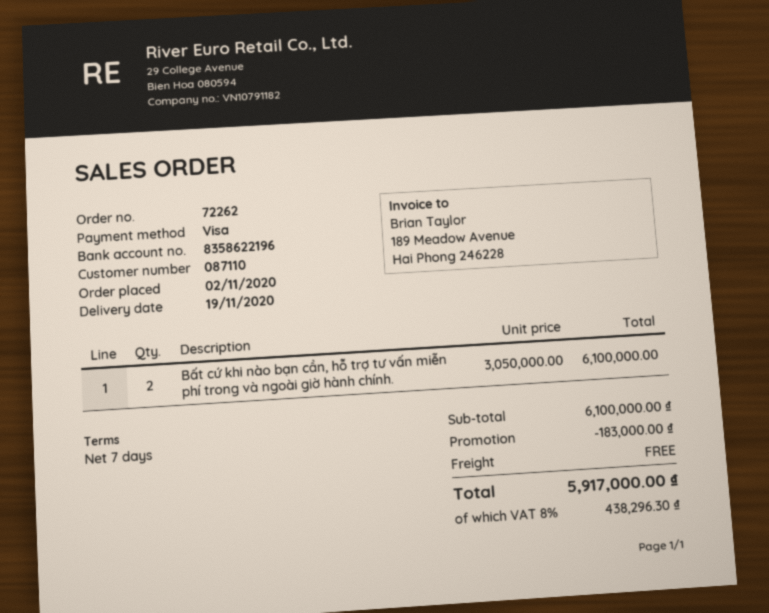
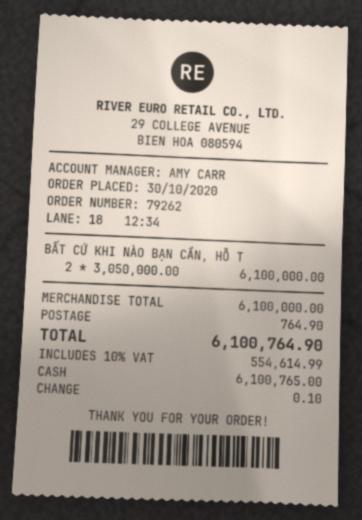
order number: 72262 -> 79262
order date: 2020-11-02 -> 2020-10-30
payment method: Visa -> cash
discount: 183000.00 -> none
shipping: 0.00 -> 764.90
tax: 8% = 438296.30 -> 10% = 554614.99
total: 5917000.00 -> 6100764.90

